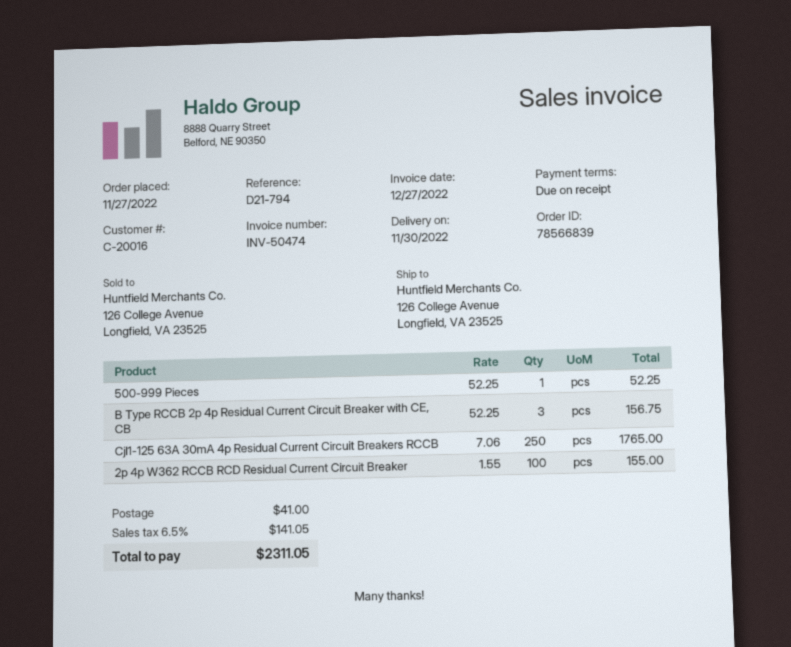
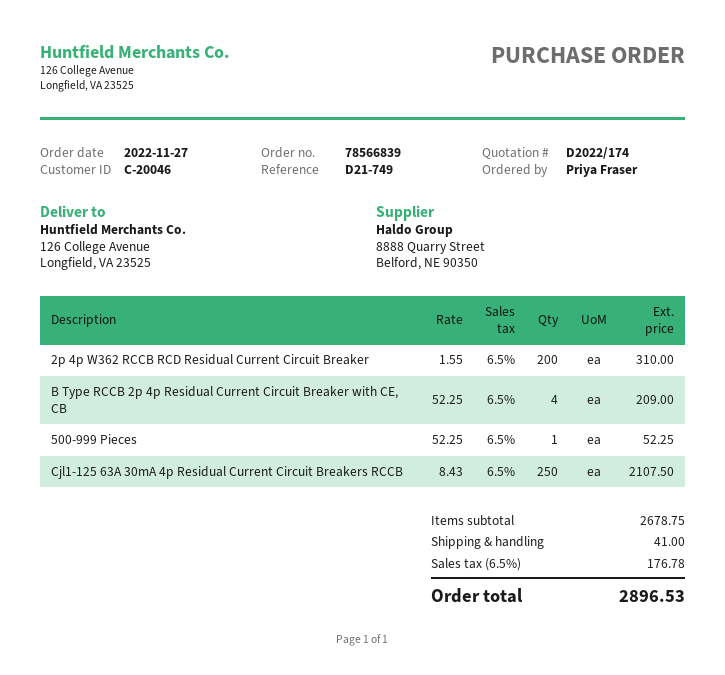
customer number: C-20016 -> C-20046
reference: D21-794 -> D21-749
B Type RCCB 2p 4p Residual Current Circuit Breaker with CE, CB: 3 x 52.25 = 156.75 -> 4 x 52.25 = 209.00
Cjl1-125 63A 30mA 4p Residual Current Circuit Breakers RCCB: 250 x 7.06 = 1765.00 -> 250 x 8.43 = 2107.50
2p 4p W362 RCCB RCD Residual Current Circuit Breaker: 100 x 1.55 = 155.00 -> 200 x 1.55 = 310.00
tax: 6.5% = 141.05 -> 6.5% = 176.78
total: 2311.05 -> 2896.53

